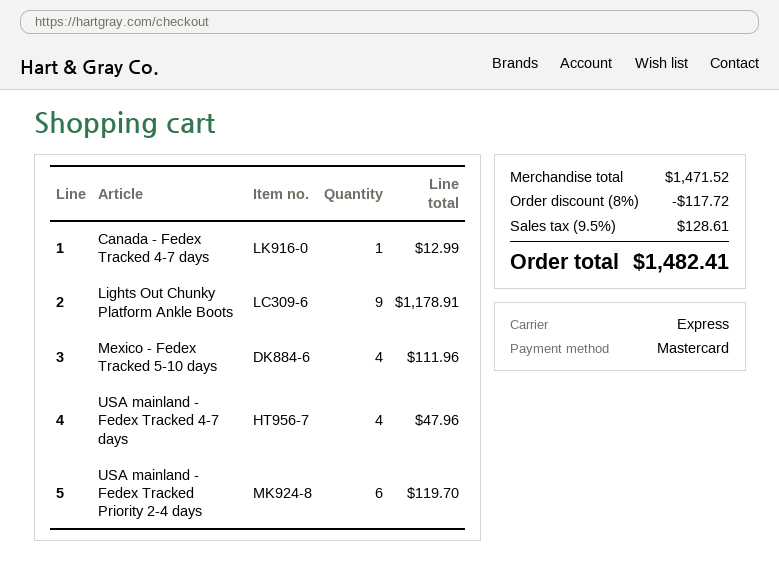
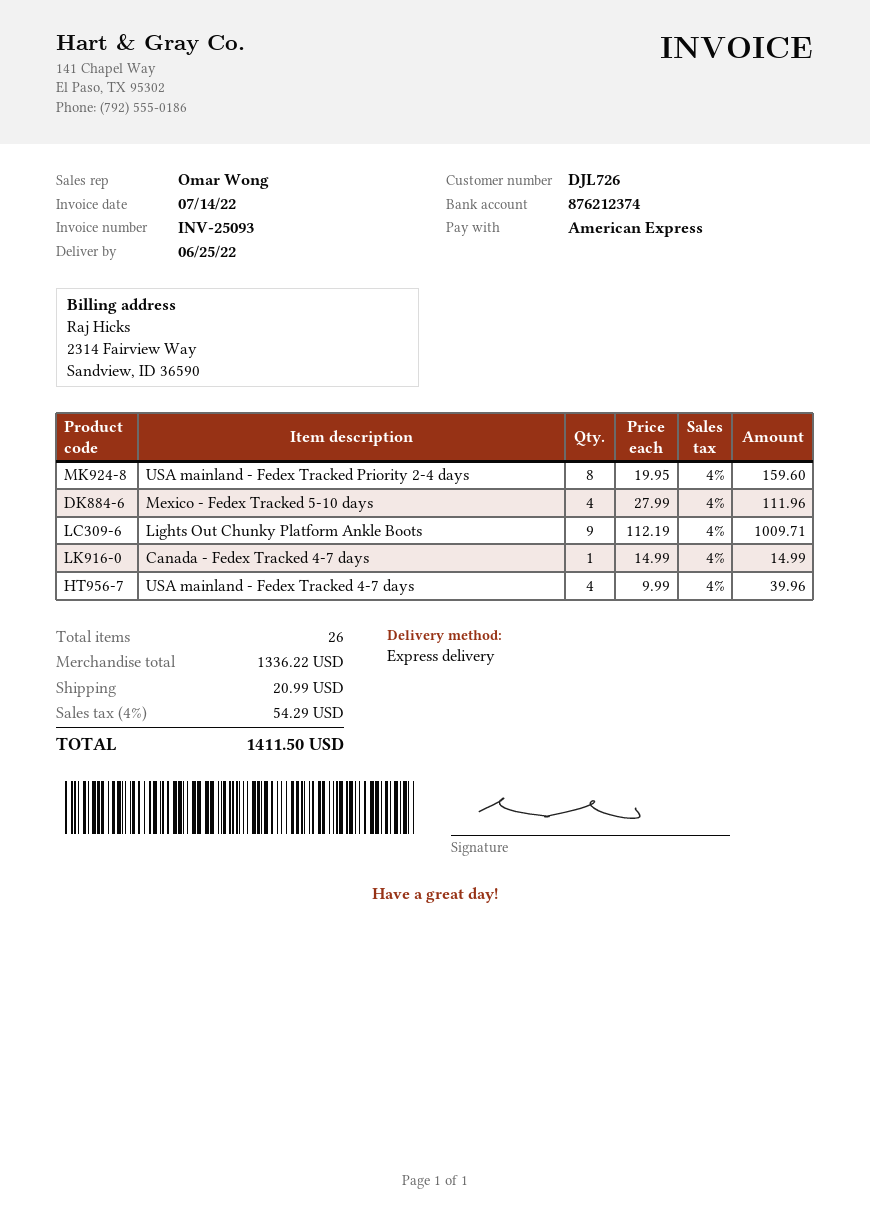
payment method: Mastercard -> American Express
Canada - Fedex Tracked 4-7 days: 1 for 12.99 -> 1 for 14.99
Lights Out Chunky Platform Ankle Boots: 9 for 1178.91 -> 9 for 1009.71
USA mainland - Fedex Tracked 4-7 days: 4 for 47.96 -> 4 for 39.96
USA mainland - Fedex Tracked Priority 2-4 days: 6 for 119.70 -> 8 for 159.60
subtotal: 1471.52 -> 1336.22
discount: 8% = 117.72 -> none
shipping: none -> 20.99
tax: 9.5% = 128.61 -> 4% = 54.29
total: 1482.41 -> 1411.50

